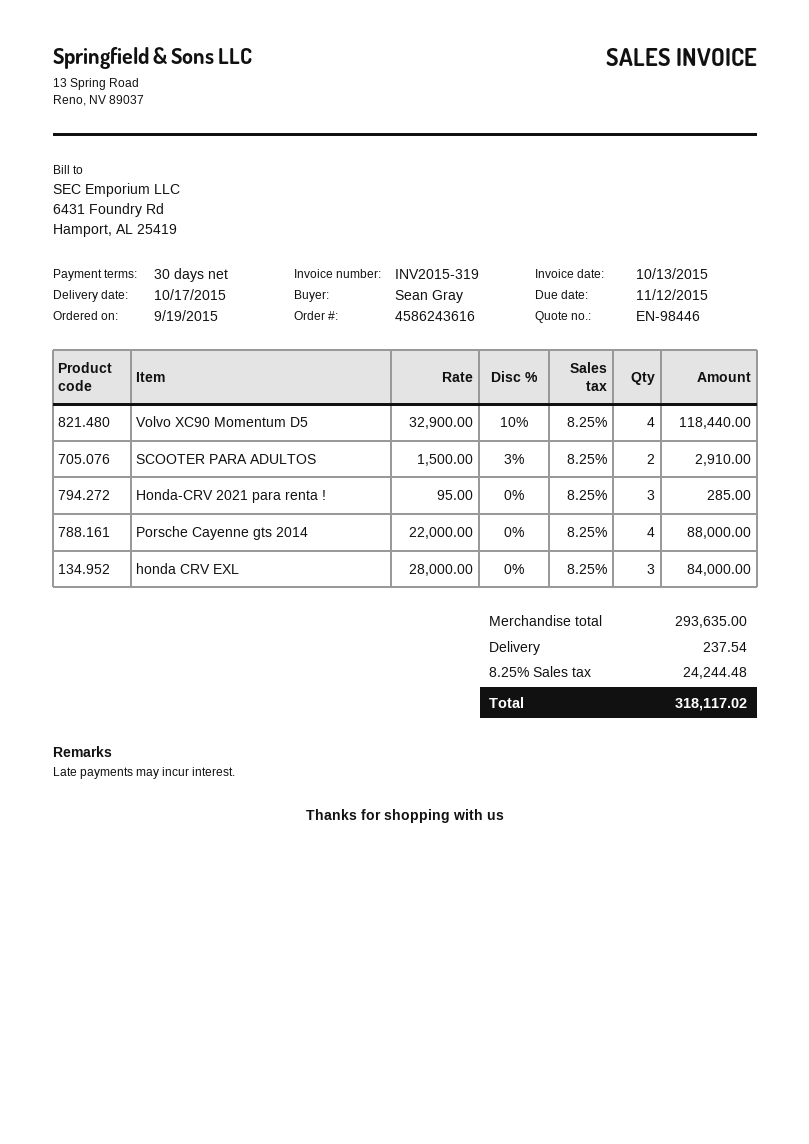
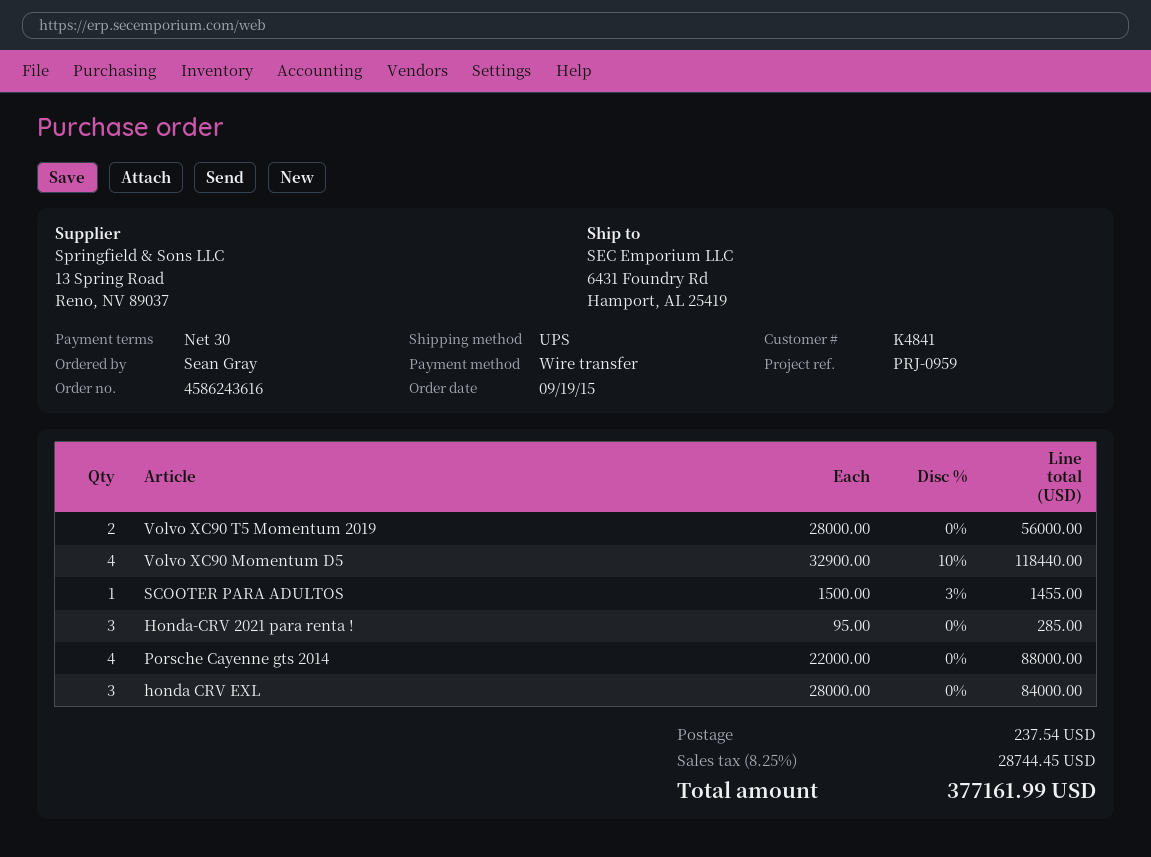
SCOOTER PARA ADULTOS: 2 x 1500.00 - 3% = 2910.00 -> 1 x 1500.00 - 3% = 1455.00
Volvo XC90 T5 Momentum 2019: none -> 2 x 28000.00 = 56000.00
tax: 8.25% = 24244.48 -> 8.25% = 28744.45
total: 318117.02 -> 377161.99

